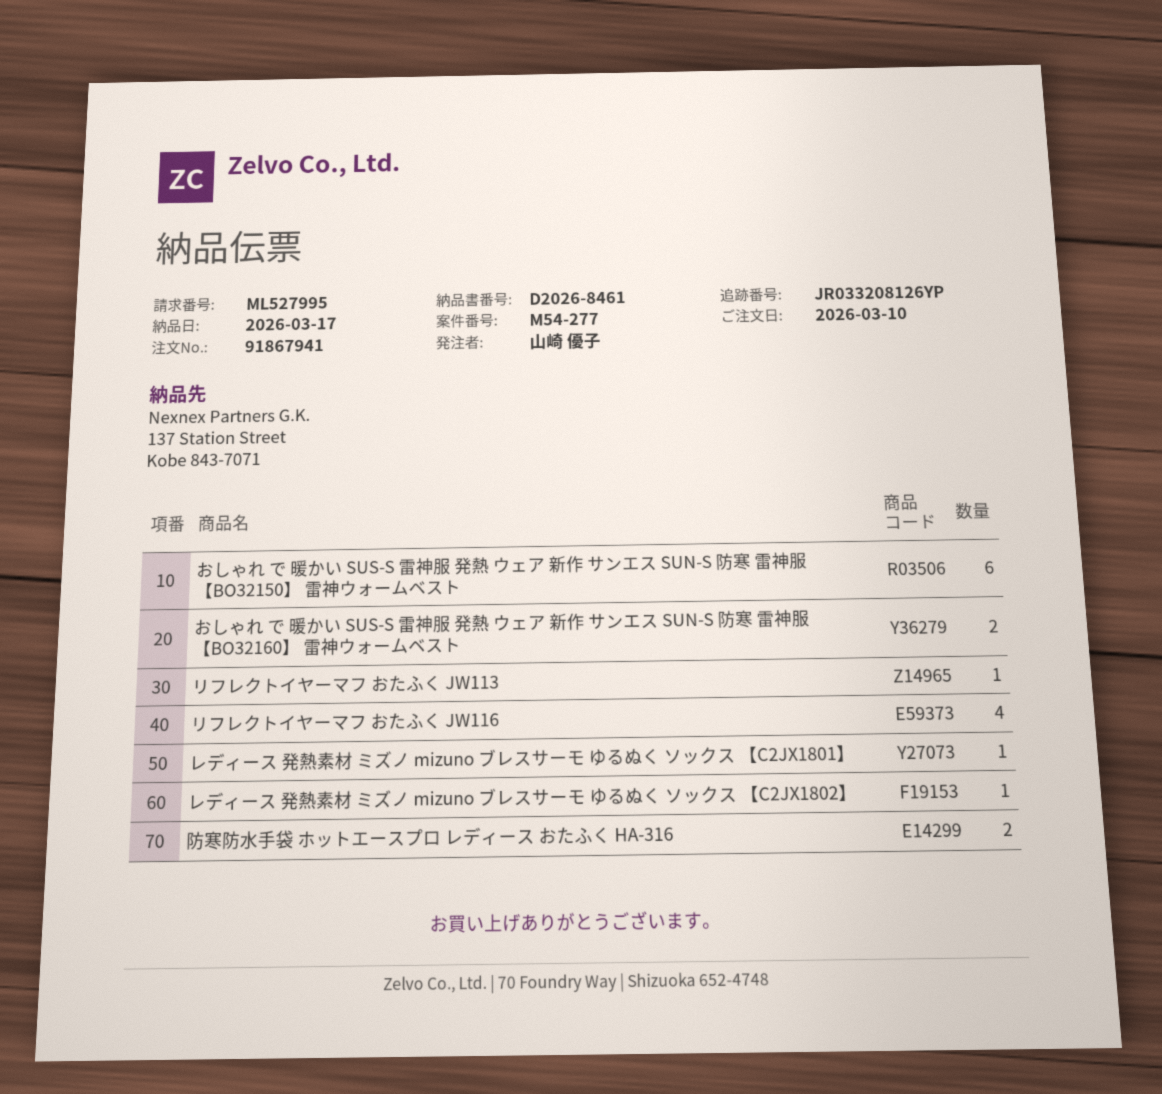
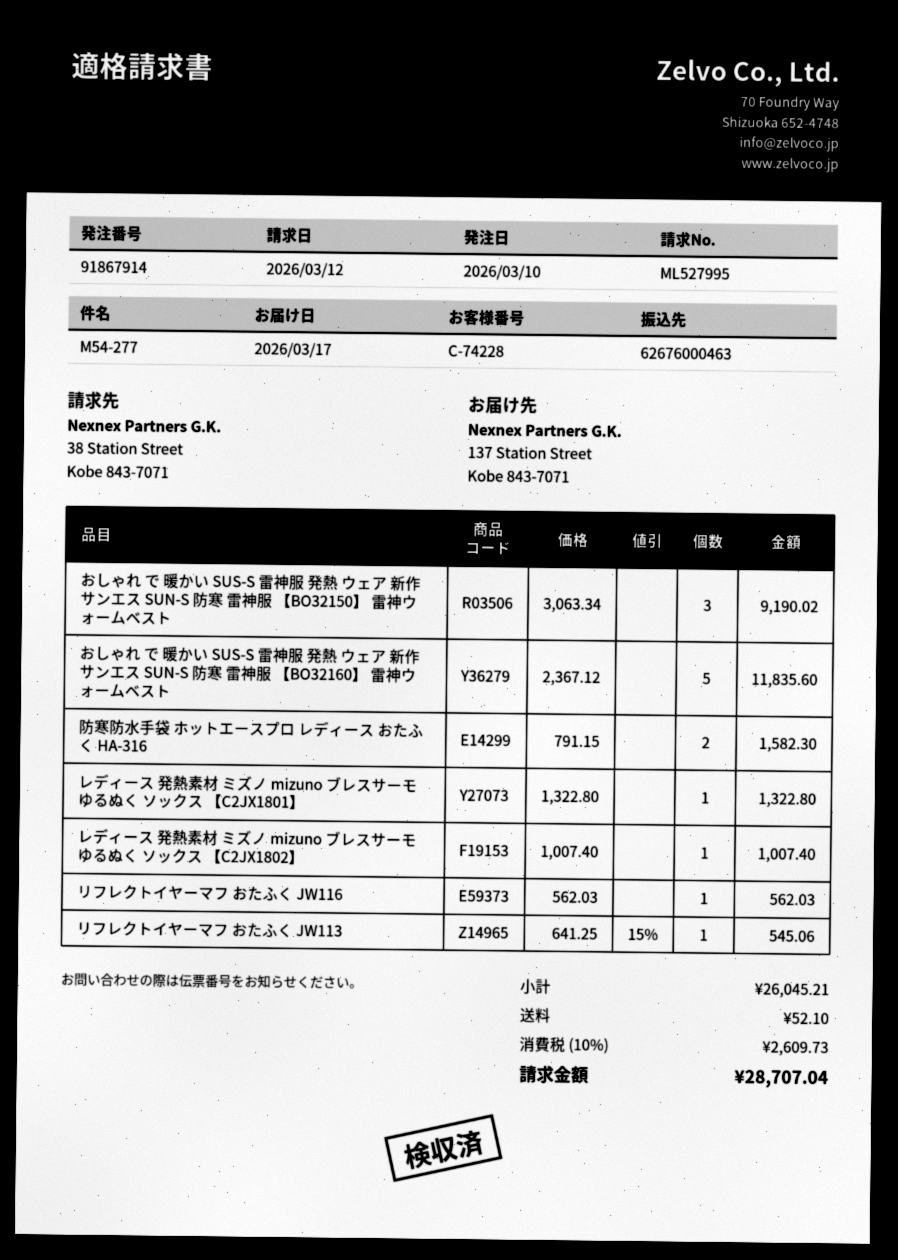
order number: 91867941 -> 91867914
おしゃれ で 暖かい SUS-S 雷神服 発熱 ウェア 新作 サンエス SUN-S 防寒 雷神服 【BO32150】 雷神ウォームベスト: 6 -> 3
おしゃれ で 暖かい SUS-S 雷神服 発熱 ウェア 新作 サンエス SUN-S 防寒 雷神服 【BO32160】 雷神ウォームベスト: 2 -> 5
リフレクトイヤーマフ おたふく JW116: 4 -> 1

